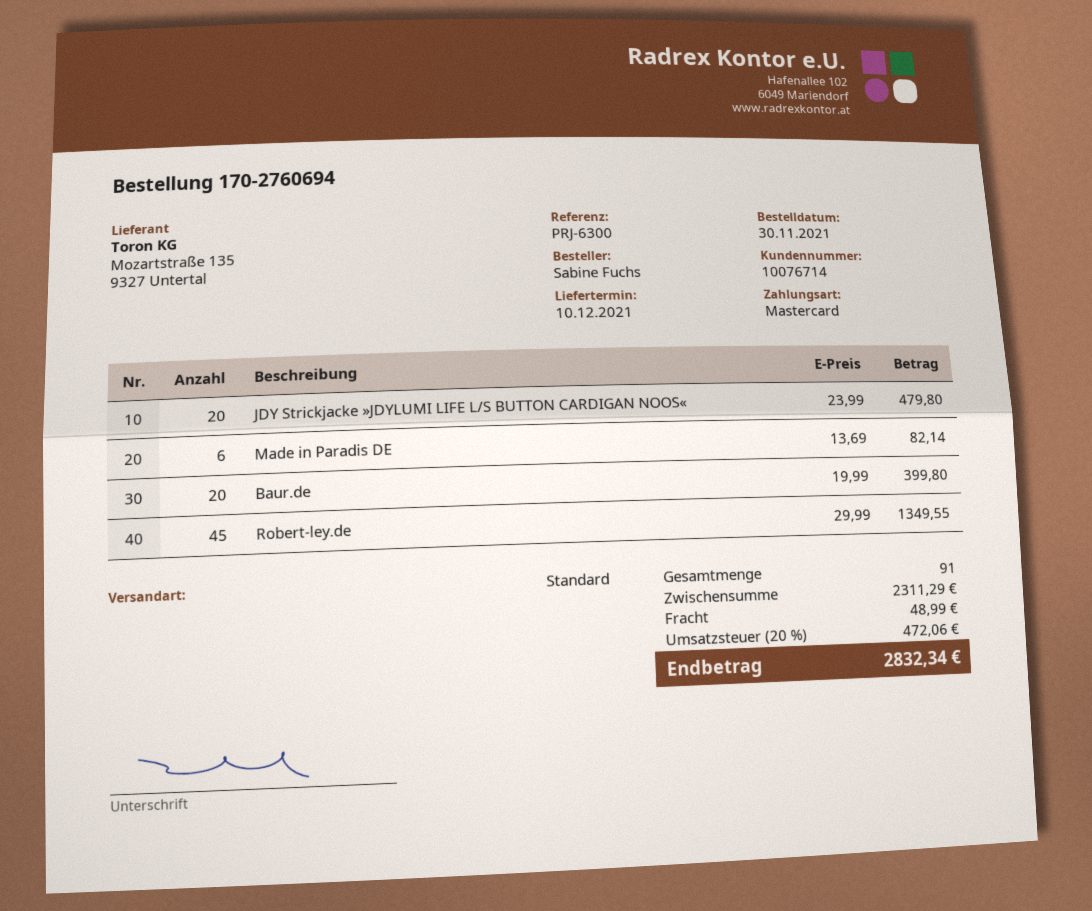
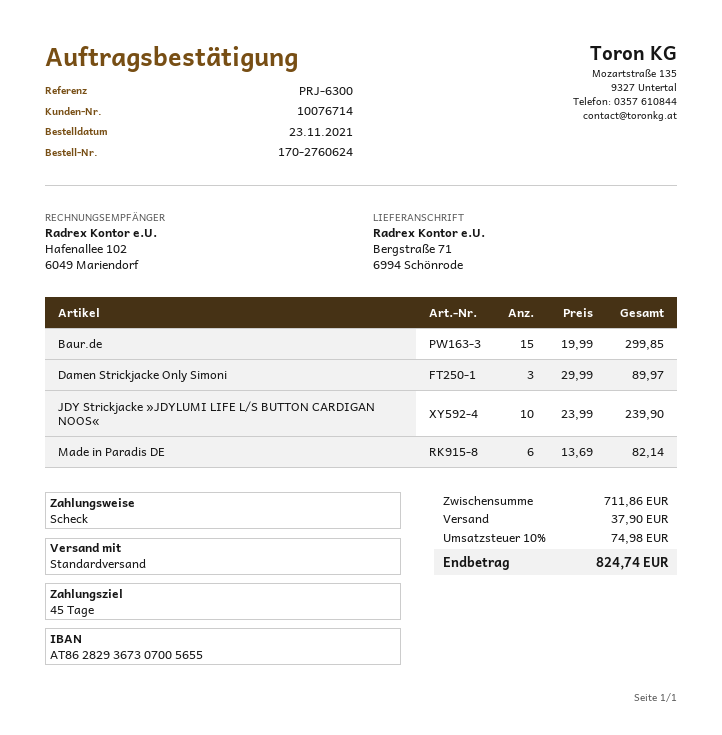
order number: 170-2760694 -> 170-2760624
order date: 2021-11-30 -> 2021-11-23
payment method: Mastercard -> cheque
JDY Strickjacke »JDYLUMI LIFE L/S BUTTON CARDIGAN NOOS«: 20 x 23.99 = 479.80 -> 10 x 23.99 = 239.90
Baur.de: 20 x 19.99 = 399.80 -> 15 x 19.99 = 299.85
Robert-ley.de: 45 x 29.99 = 1349.55 -> none
Damen Strickjacke Only Simoni: none -> 3 x 29.99 = 89.97
subtotal: 2311.29 -> 711.86
shipping: 48.99 -> 37.90
tax: 20% = 472.06 -> 10% = 74.98
total: 2832.34 -> 824.74

